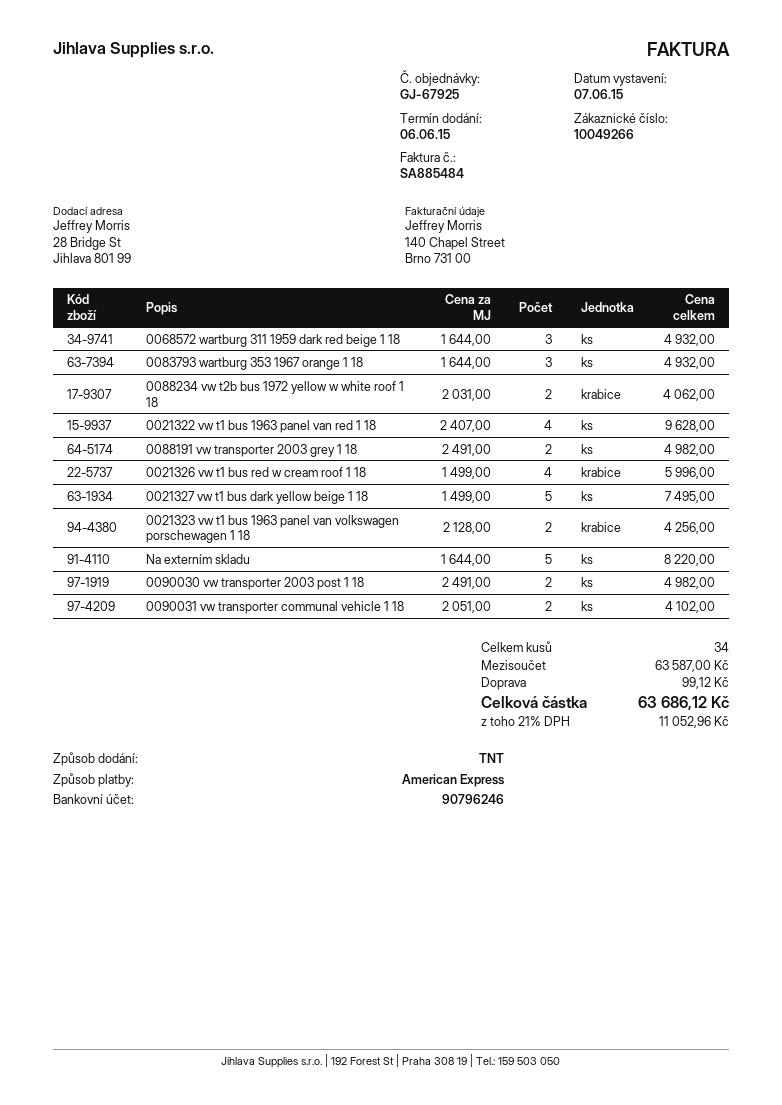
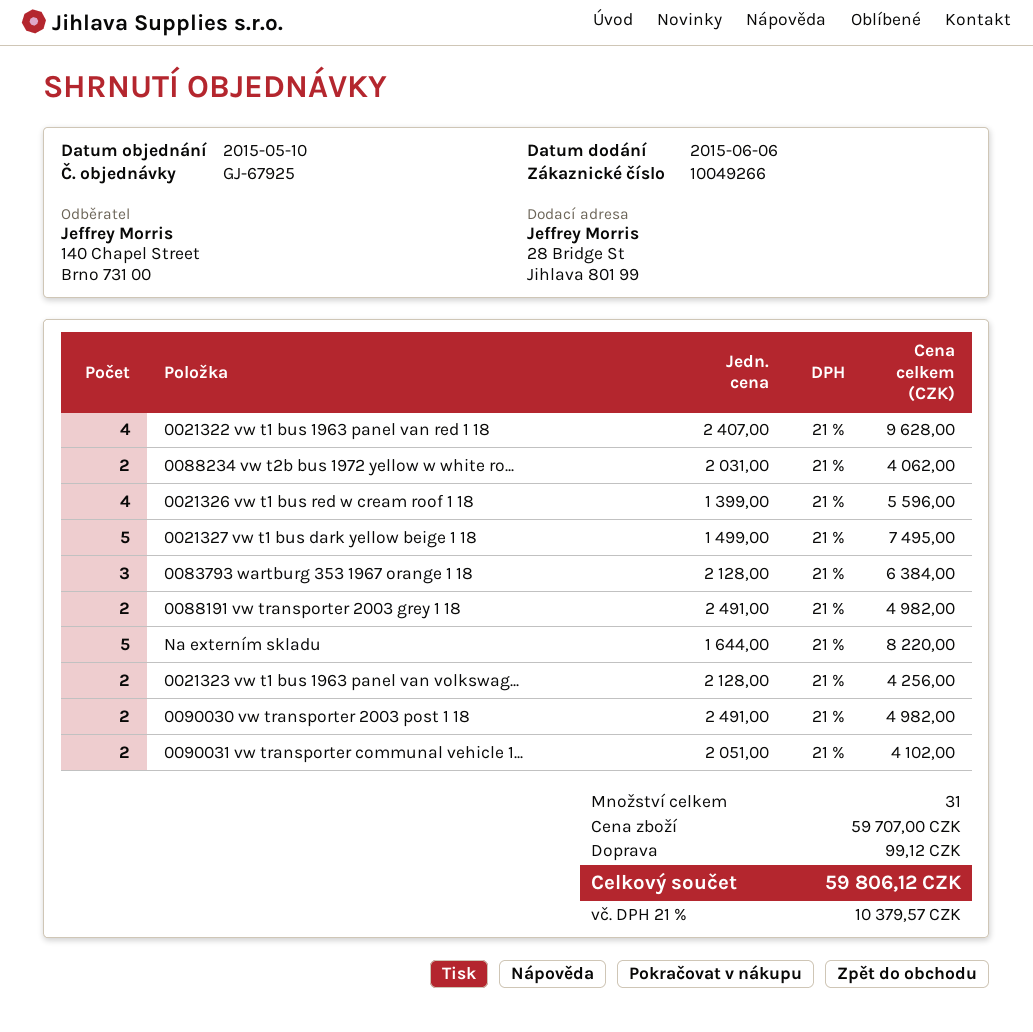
0068572 wartburg 311 1959 dark red beige 1 18: 3 x 1644.00 = 4932.00 -> none
0083793 wartburg 353 1967 orange 1 18: 3 x 1644.00 = 4932.00 -> 3 x 2128.00 = 6384.00
0021326 vw t1 bus red w cream roof 1 18: 4 x 1499.00 = 5996.00 -> 4 x 1399.00 = 5596.00
total quantity: 34 -> 31
subtotal: 63587.00 -> 59707.00
tax: 21% = 11052.96 -> 21% = 10379.57
total: 63686.12 -> 59806.12

